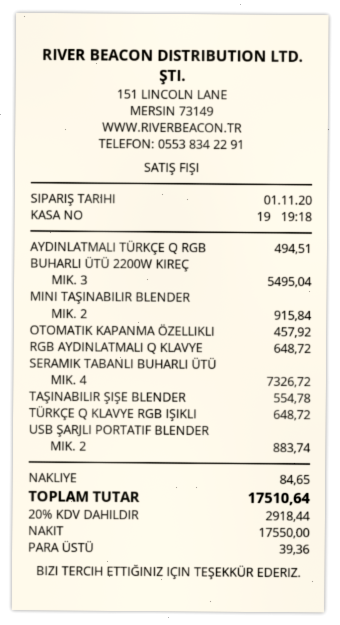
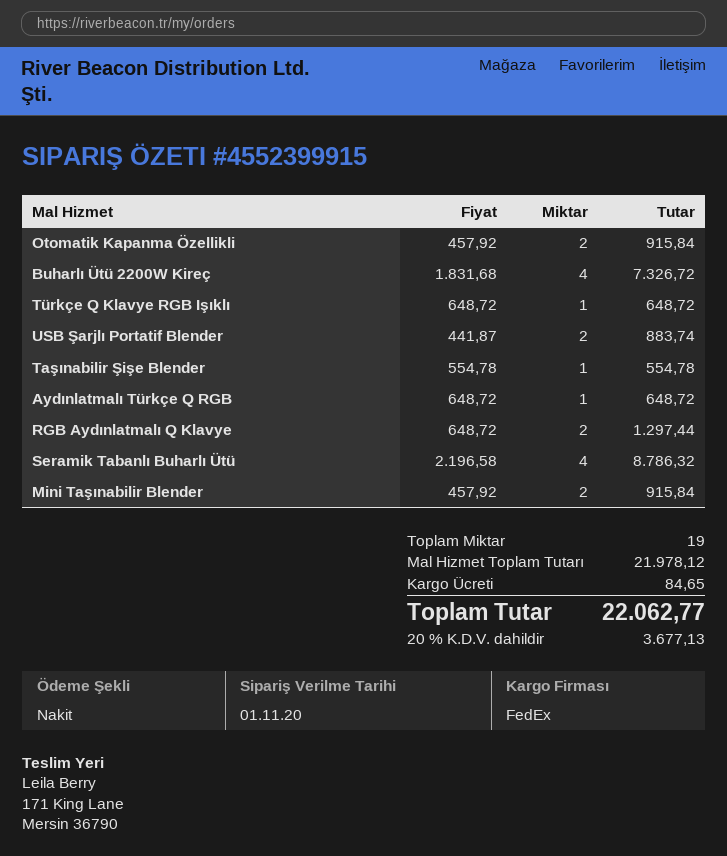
AYDINLATMALI TÜRKÇE Q RGB: 1 for 494.51 -> 1 for 648.72
BUHARLI ÜTÜ 2200W KIREÇ: 3 for 5495.04 -> 4 for 7326.72
OTOMATIK KAPANMA ÖZELLIKLI: 1 for 457.92 -> 2 for 915.84
RGB AYDINLATMALI Q KLAVYE: 1 for 648.72 -> 2 for 1297.44
SERAMIK TABANLI BUHARLI ÜTÜ: 4 for 7326.72 -> 4 for 8786.32
tax: 20% = 2918.44 -> 20% = 3677.13
total: 17510.64 -> 22062.77

